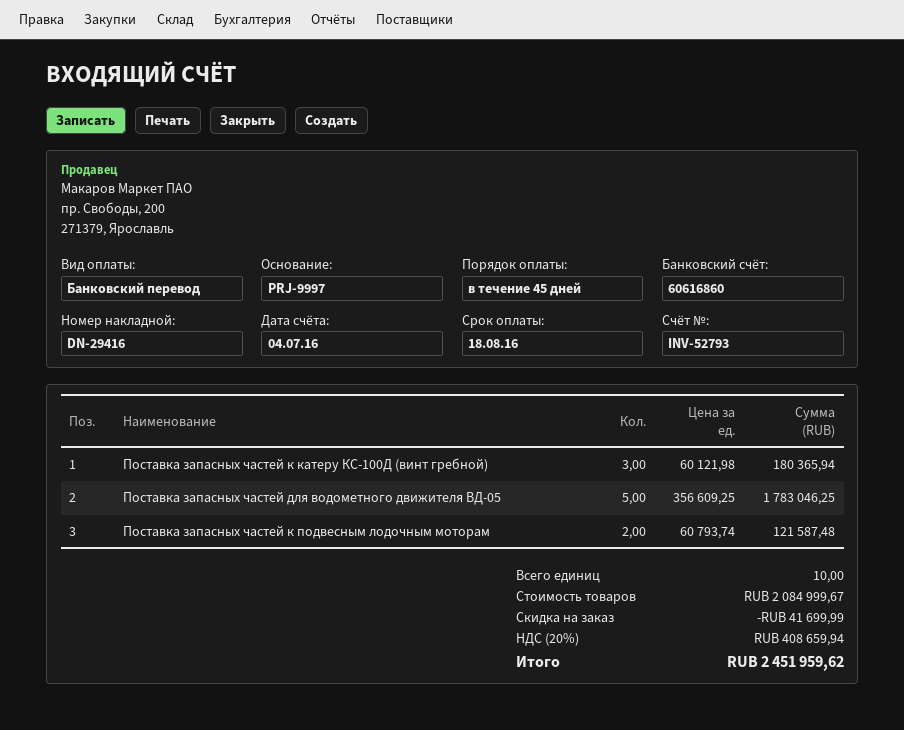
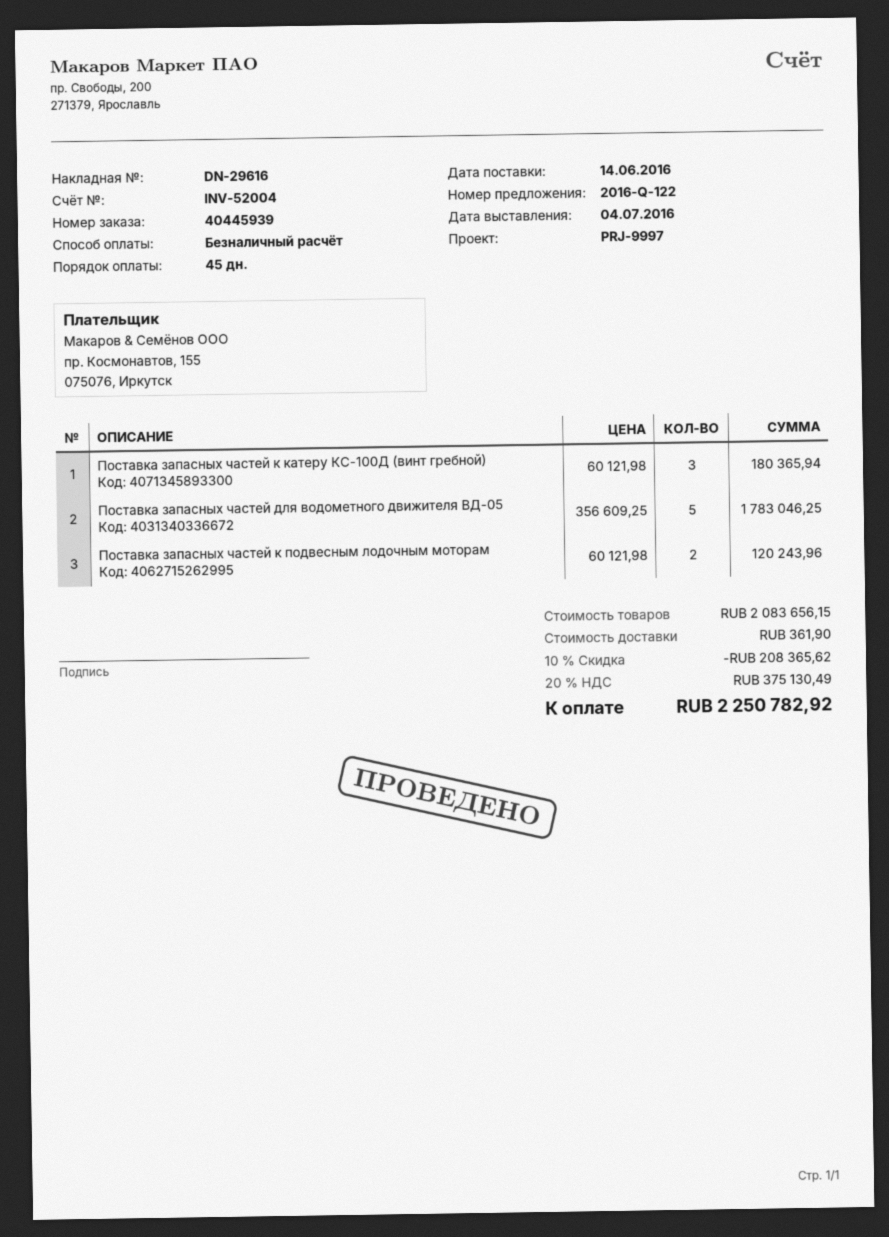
delivery note number: DN-29416 -> DN-29616
invoice number: INV-52793 -> INV-52004
Поставка запасных частей к подвесным лодочным моторам: 2 x 60793.74 = 121587.48 -> 2 x 60121.98 = 120243.96
subtotal: 2084999.67 -> 2083656.15
discount: 41699.99 -> 208365.62
shipping: none -> 361.90
tax: 20% = 408659.94 -> 20% = 375130.49
total: 2451959.62 -> 2250782.92

